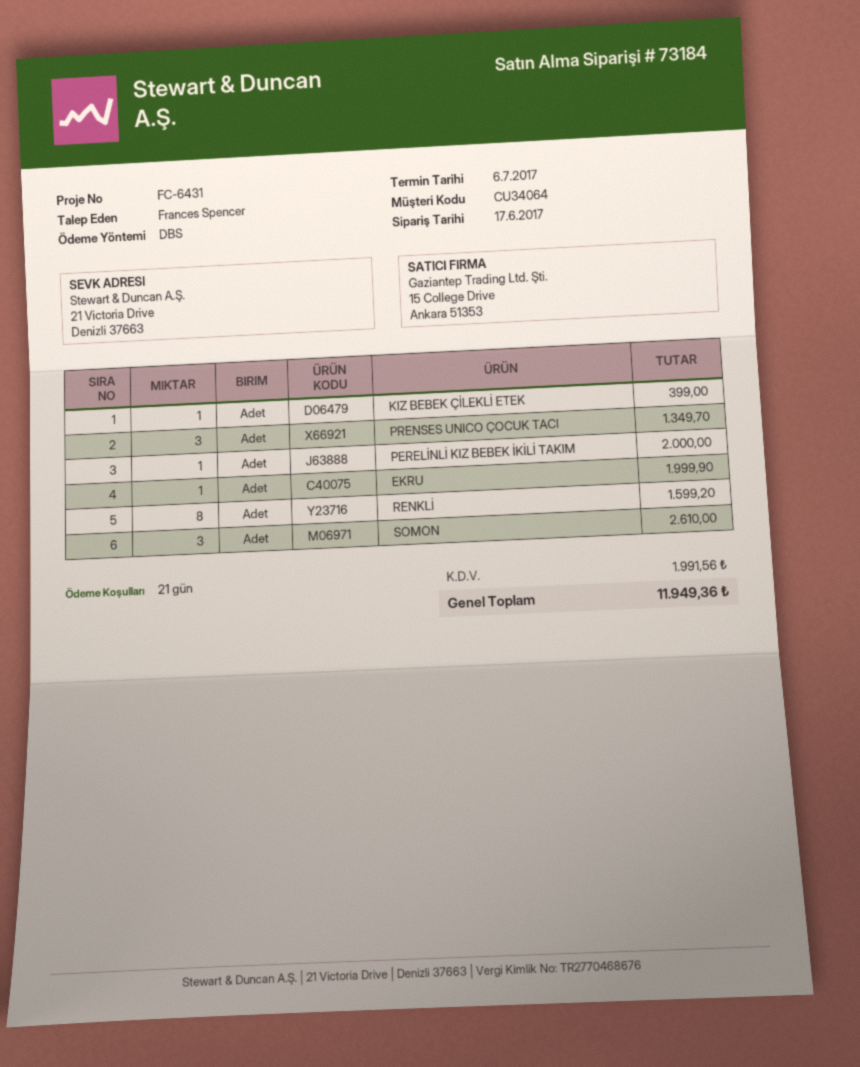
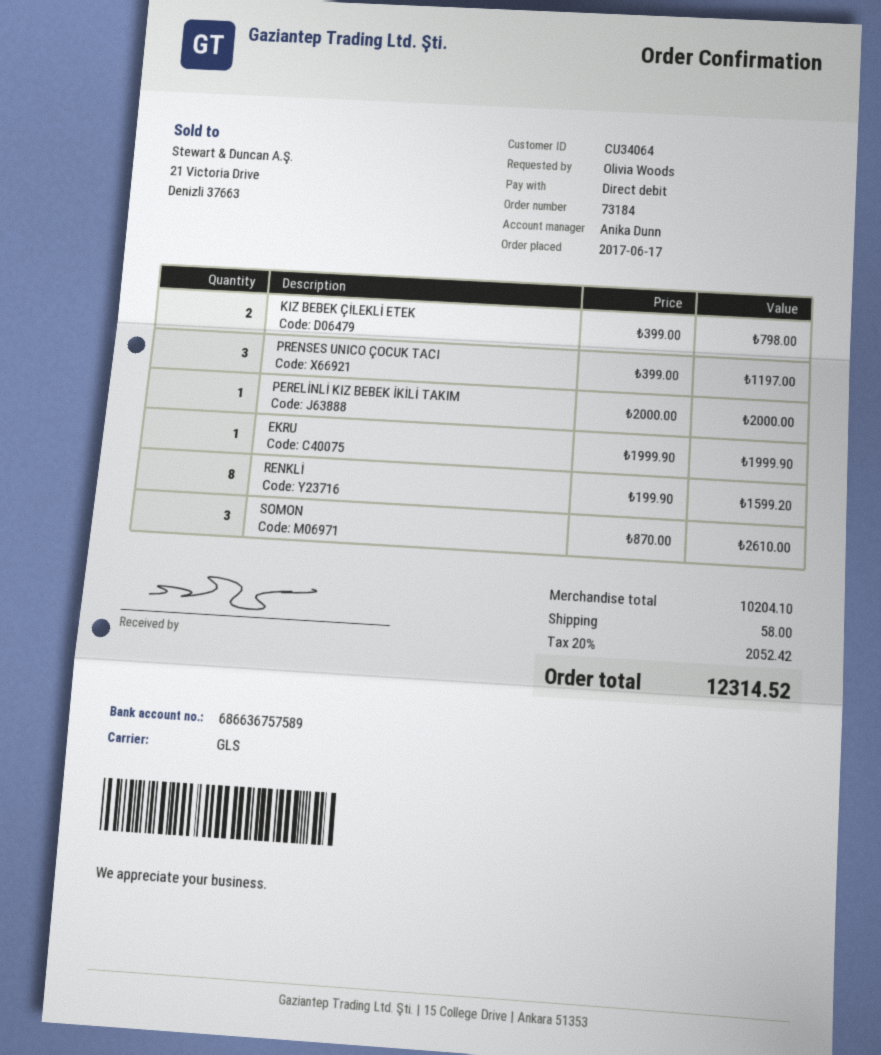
ordered by: Frances Spencer -> Olivia Woods
KIZ BEBEK ÇİLEKLİ ETEK: 1 for 399.00 -> 2 for 798.00
PRENSES UNICO ÇOCUK TACI: 3 for 1349.70 -> 3 for 1197.00
shipping: none -> 58.00
tax: 1991.56 -> 2052.42
total: 11949.36 -> 12314.52

